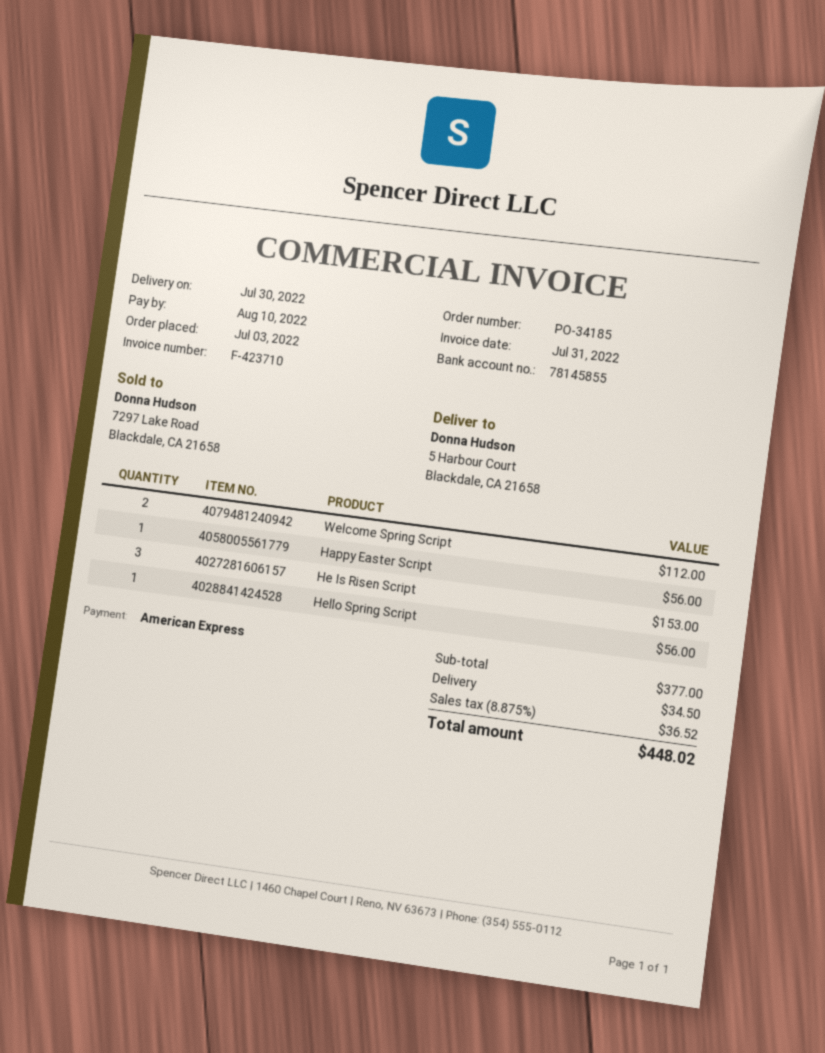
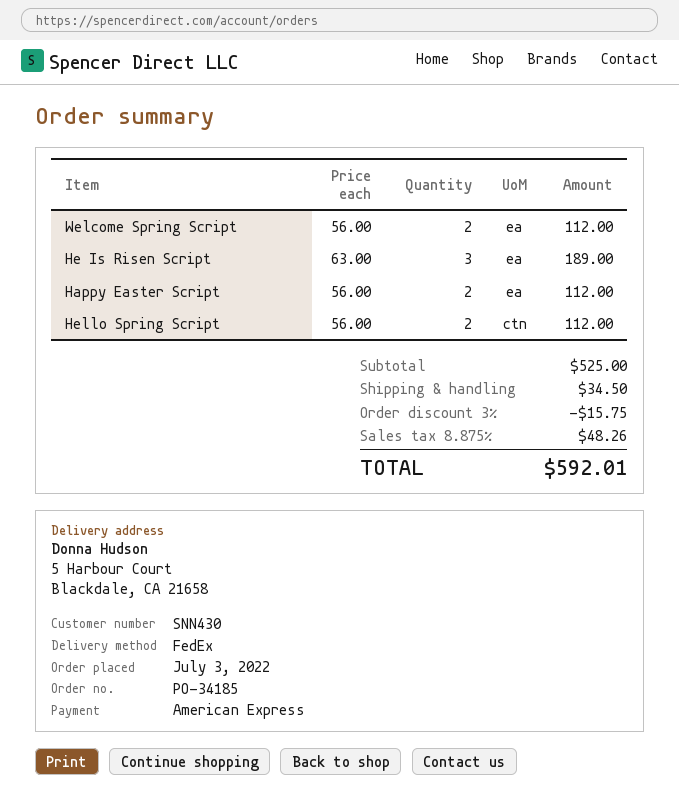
Happy Easter Script: 1 for 56.00 -> 2 for 112.00
He Is Risen Script: 3 for 153.00 -> 3 for 189.00
Hello Spring Script: 1 for 56.00 -> 2 for 112.00
subtotal: 377.00 -> 525.00
discount: none -> 3% = 15.75
tax: 8.875% = 36.52 -> 8.875% = 48.26
total: 448.02 -> 592.01

